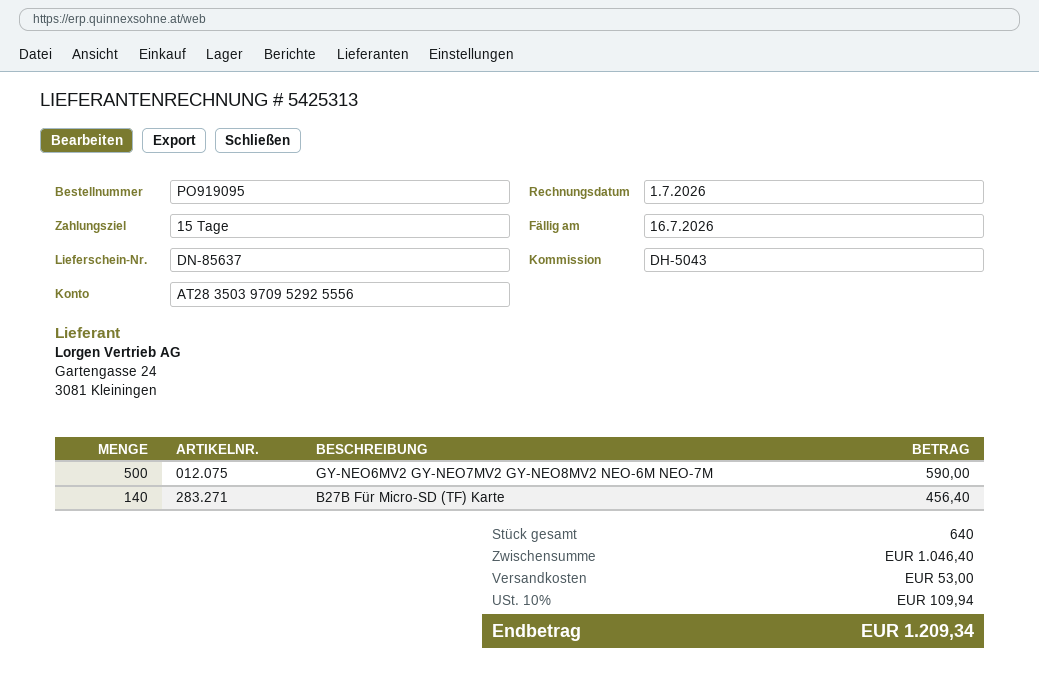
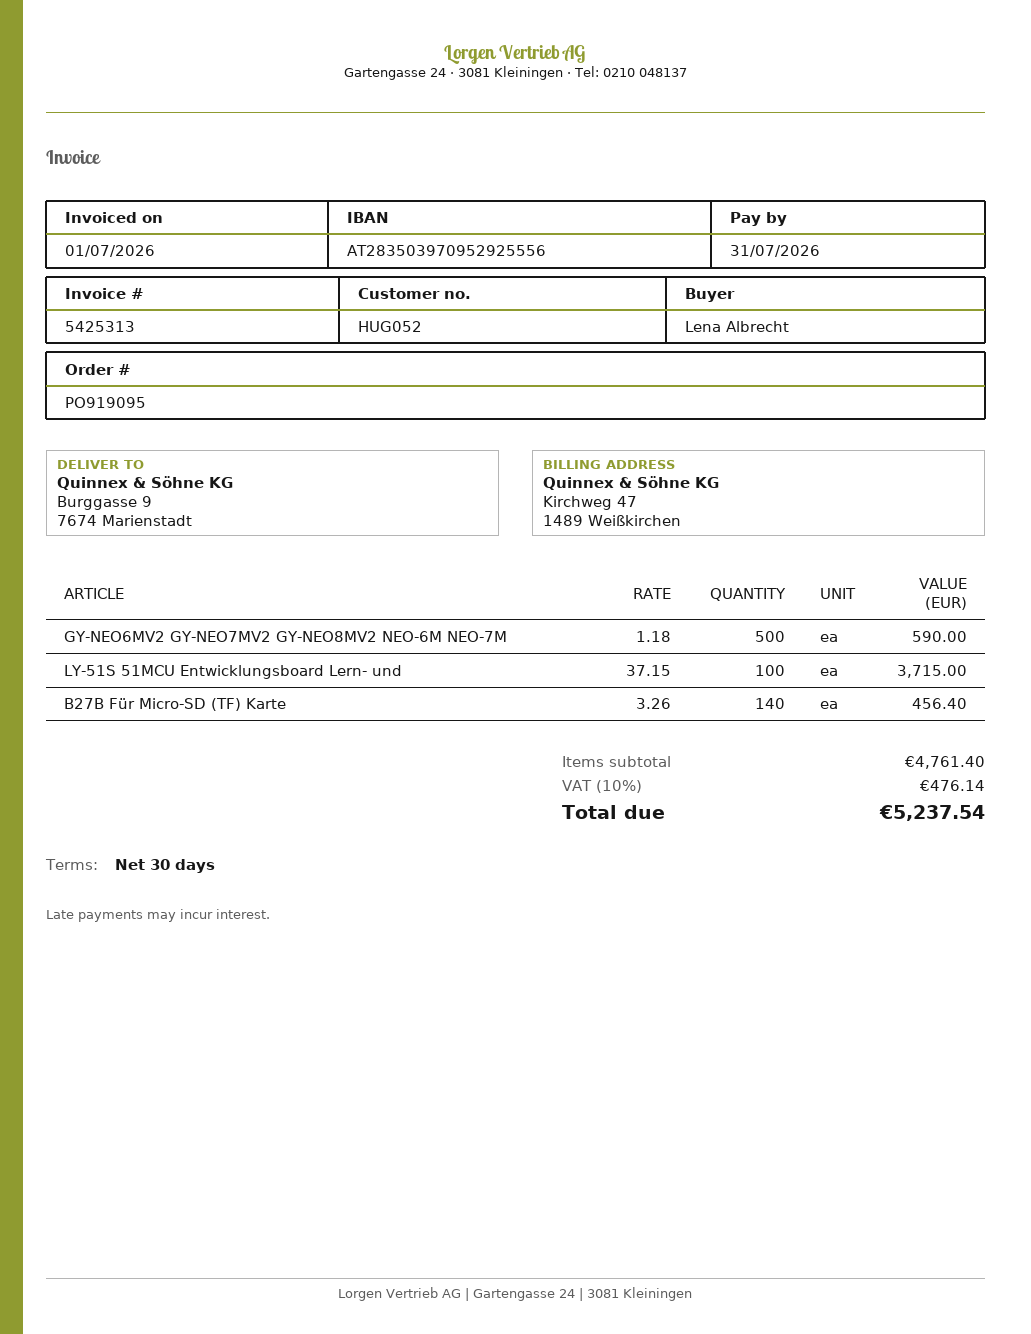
payment terms: 15 days -> 30 days
due date: 2026-07-16 -> 2026-07-31
LY-51S 51MCU Entwicklungsboard Lern- und: none -> 100 for 3715.00
subtotal: 1046.40 -> 4761.40
shipping: 53.00 -> none
tax: 10% = 109.94 -> 10% = 476.14
total: 1209.34 -> 5237.54

